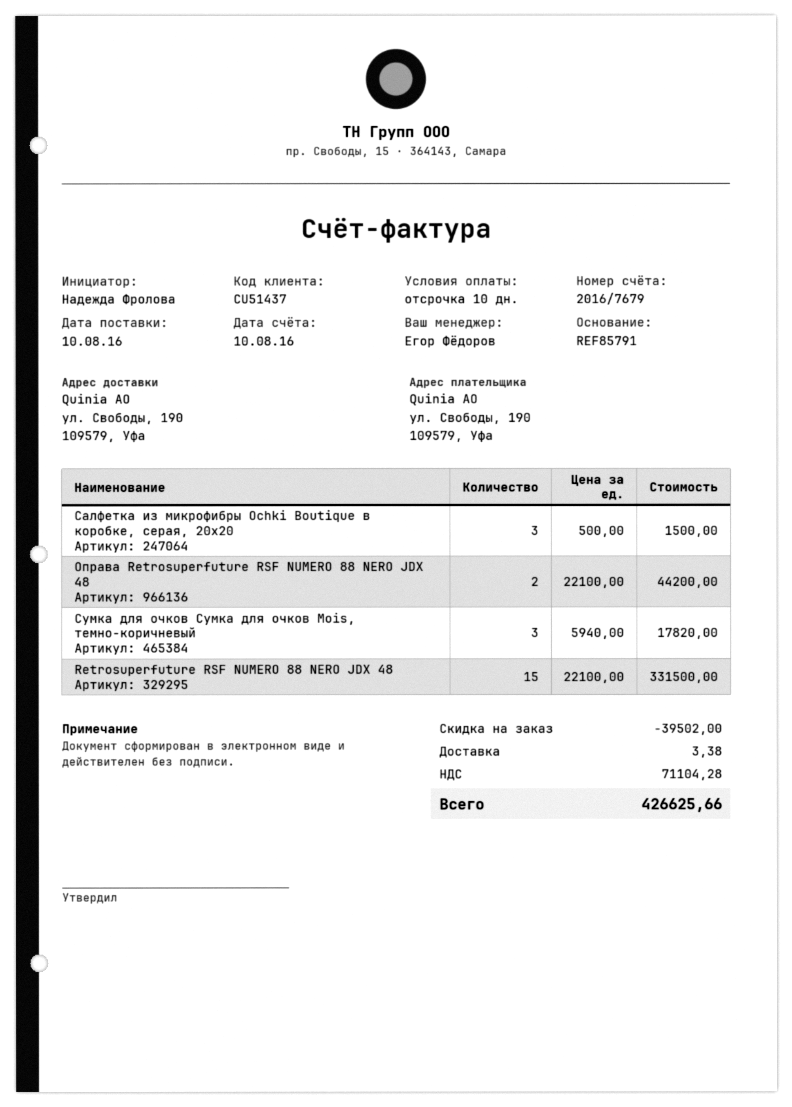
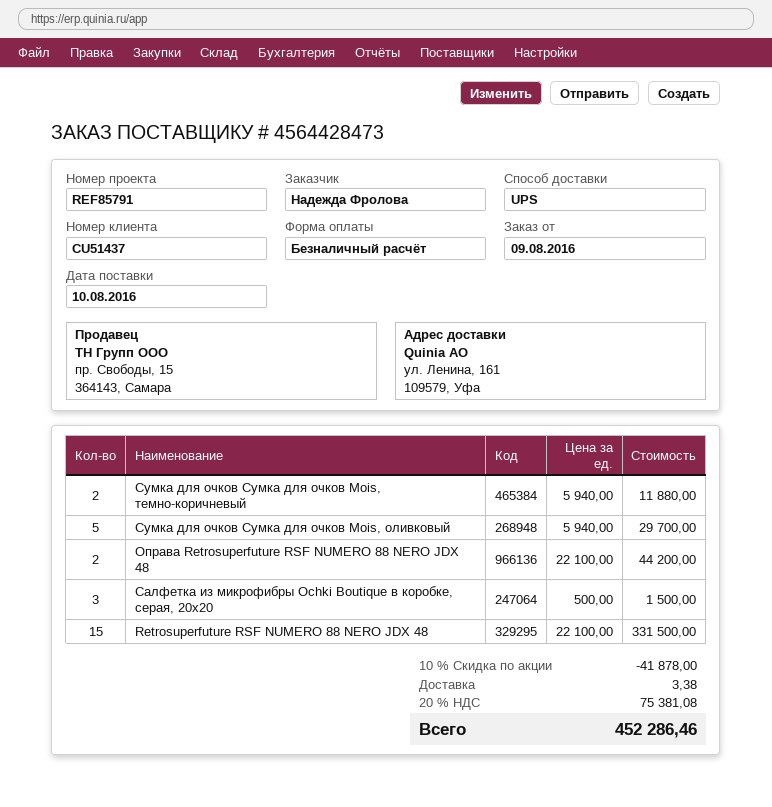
ship to: ул. Свободы, 190, 109579, Уфа -> ул. Ленина, 161, 109579, Уфа
Сумка для очков Сумка для очков Mois, темно-коричневый: 3 x 5940.00 = 17820.00 -> 2 x 5940.00 = 11880.00
Сумка для очков Сумка для очков Mois, оливковый: none -> 5 x 5940.00 = 29700.00
discount: 39502.00 -> 41878.00
tax: 71104.28 -> 75381.08
total: 426625.66 -> 452286.46

